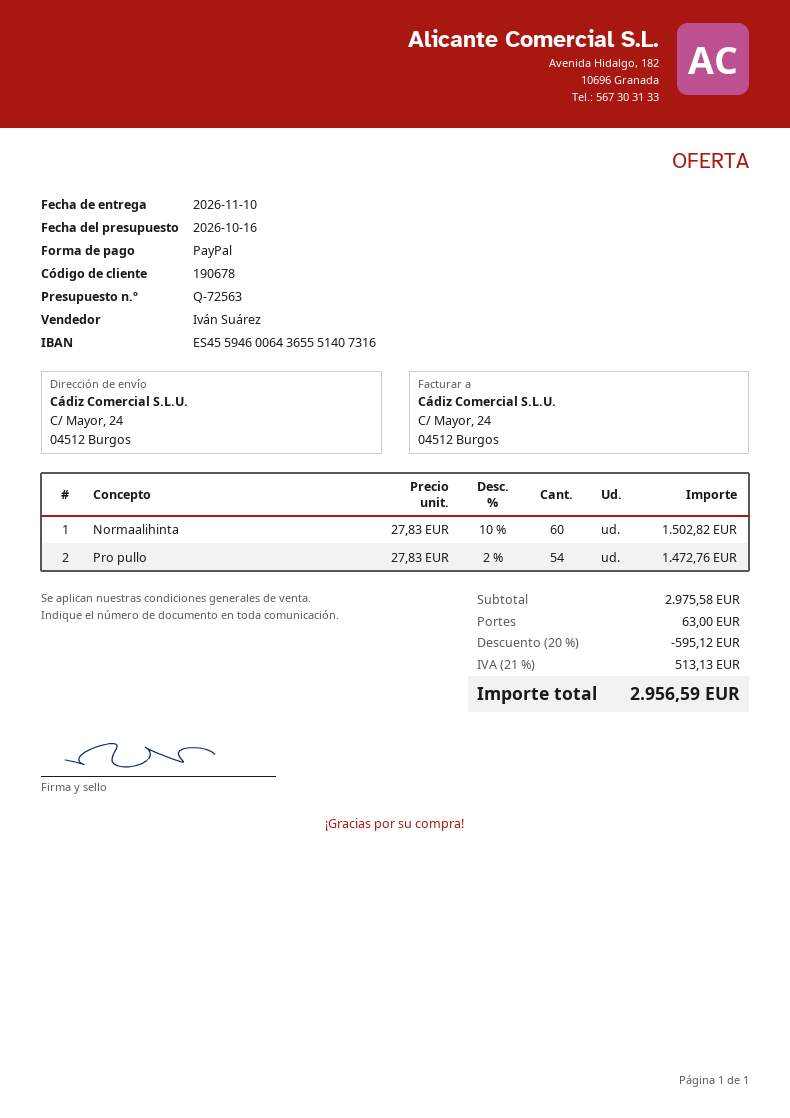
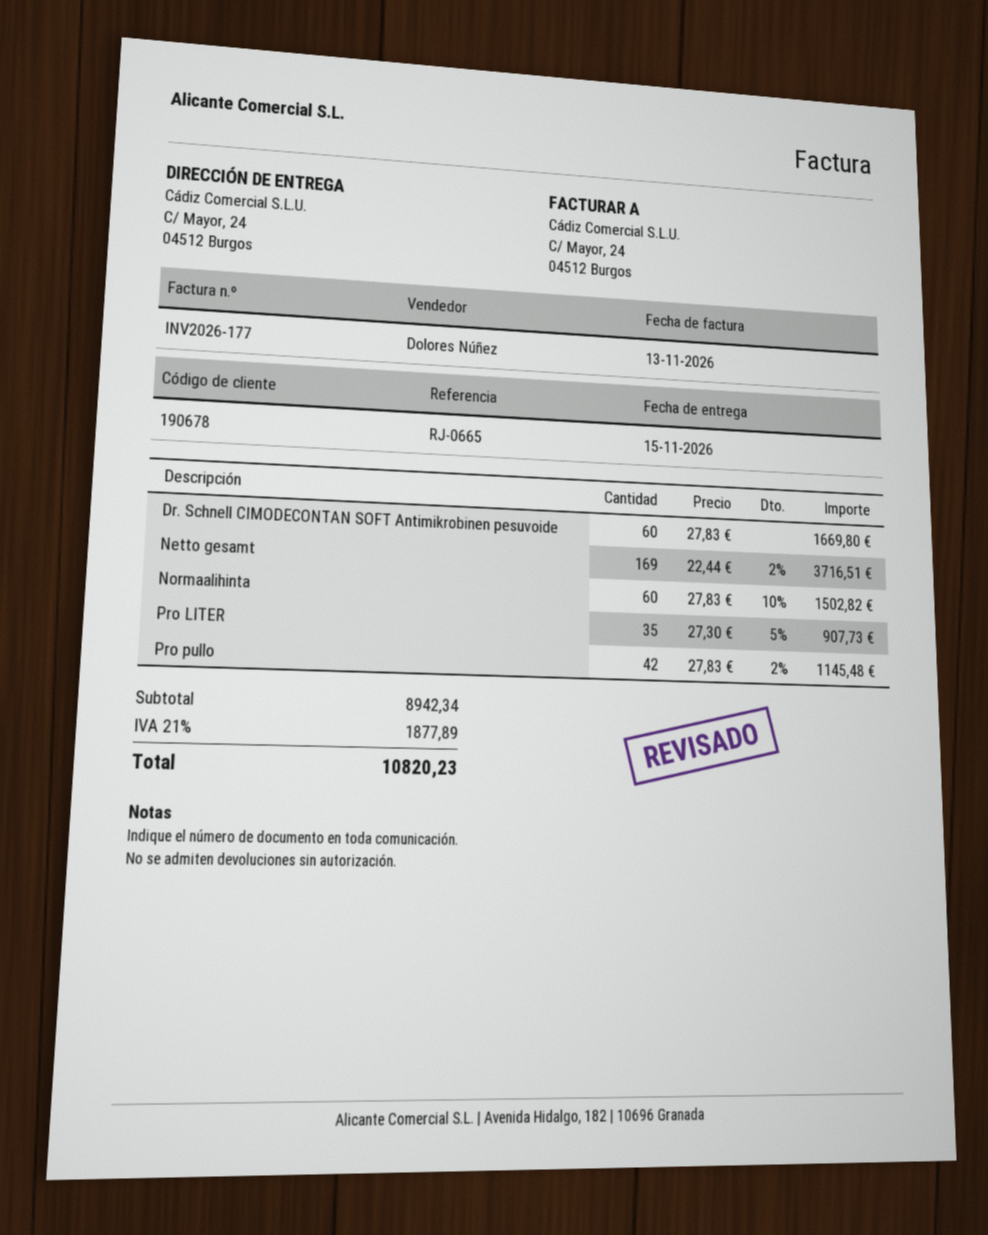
delivery date: 2026-11-10 -> 2026-11-15
sales rep: Iván Suárez -> Dolores Núñez
Pro pullo: 54 x 27.83 - 2% = 1472.76 -> 42 x 27.83 - 2% = 1145.48
Dr. Schnell CIMODECONTAN SOFT Antimikrobinen pesuvoide: none -> 60 x 27.83 = 1669.80
Netto gesamt: none -> 169 x 22.44 - 2% = 3716.51
Pro LITER: none -> 35 x 27.30 - 5% = 907.73
subtotal: 2975.58 -> 8942.34
discount: 20% = 595.12 -> none
shipping: 63.00 -> none
tax: 21% = 513.13 -> 21% = 1877.89
total: 2956.59 -> 10820.23

